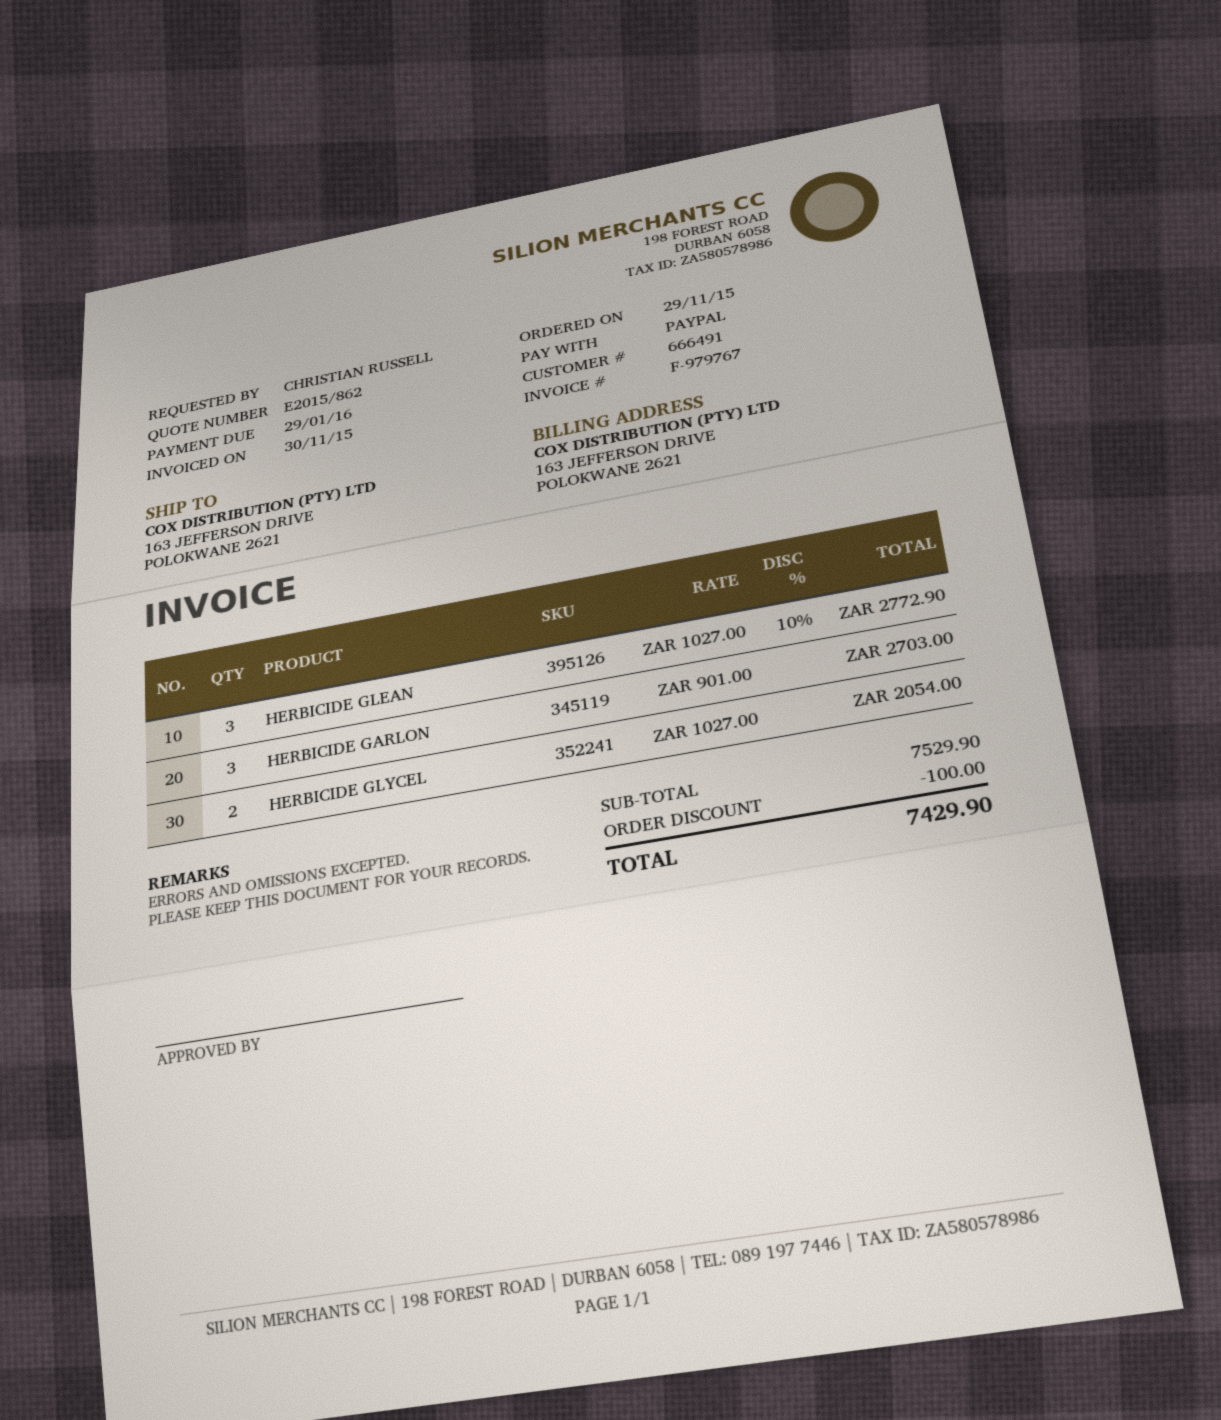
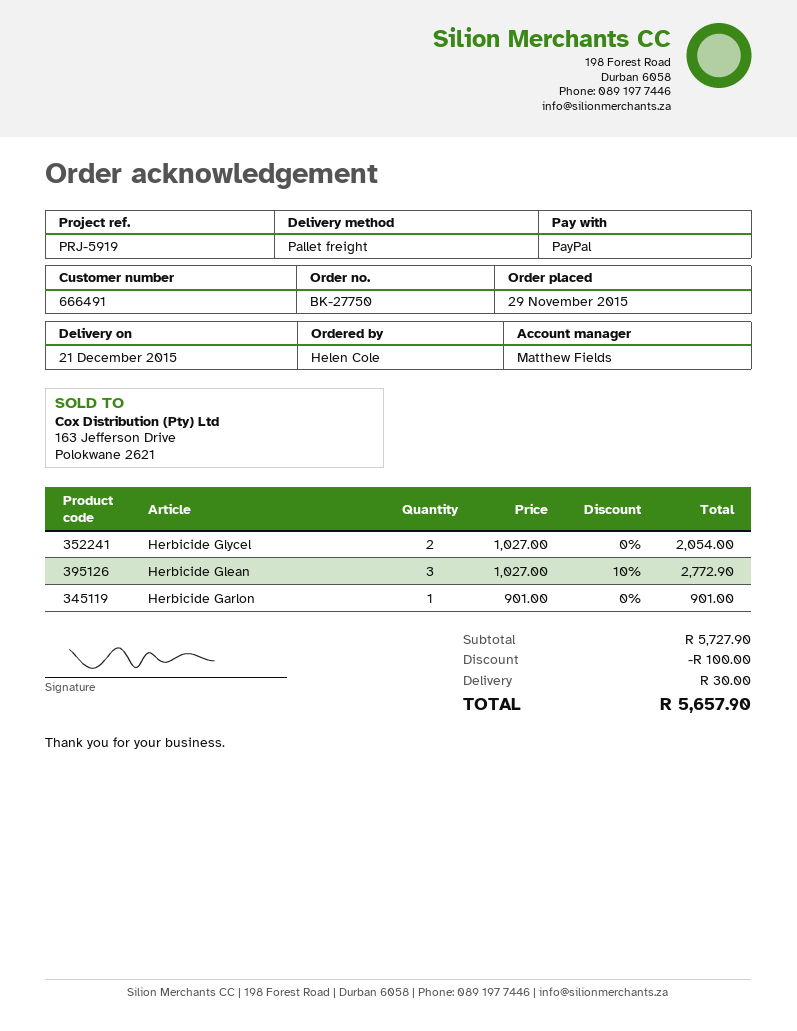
ordered by: CHRISTIAN RUSSELL -> Helen Cole
HERBICIDE GARLON: 3 x 901.00 = 2703.00 -> 1 x 901.00 = 901.00
subtotal: 7529.90 -> 5727.90
shipping: none -> 30.00
total: 7429.90 -> 5657.90

